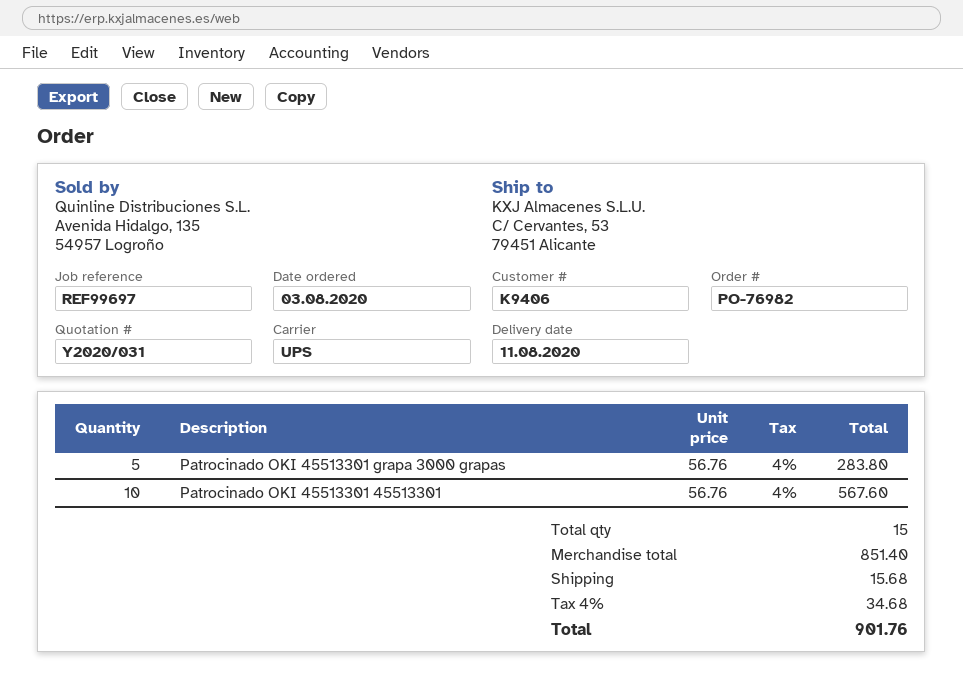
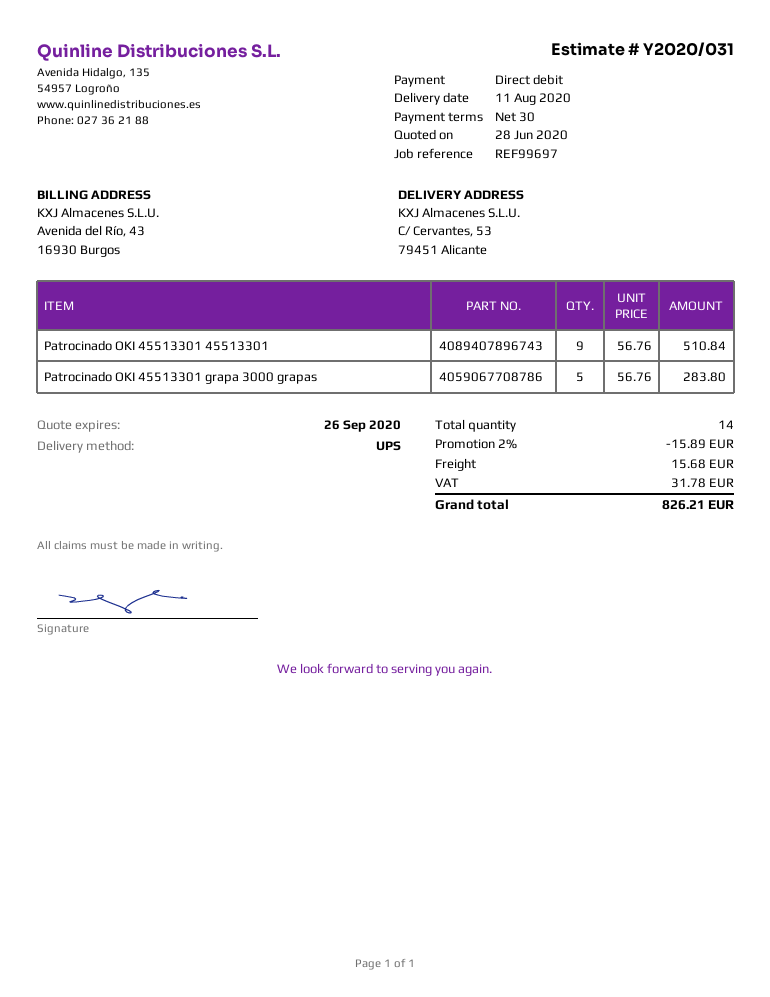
Patrocinado OKI 45513301 45513301: 10 x 56.76 = 567.60 -> 9 x 56.76 = 510.84
total quantity: 15 -> 14
discount: none -> 2% = 15.89
tax: 34.68 -> 31.78
total: 901.76 -> 826.21

